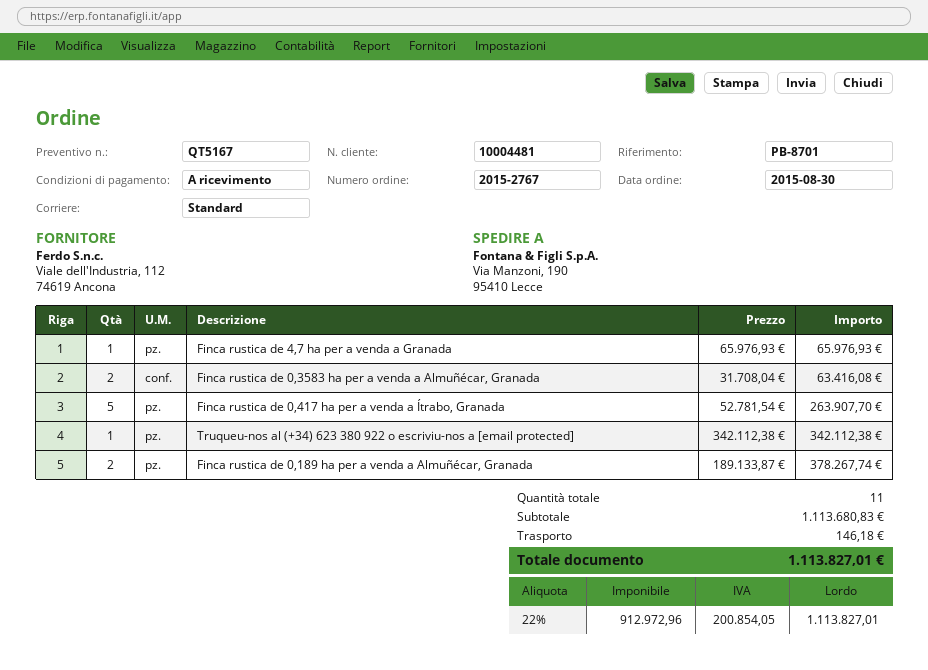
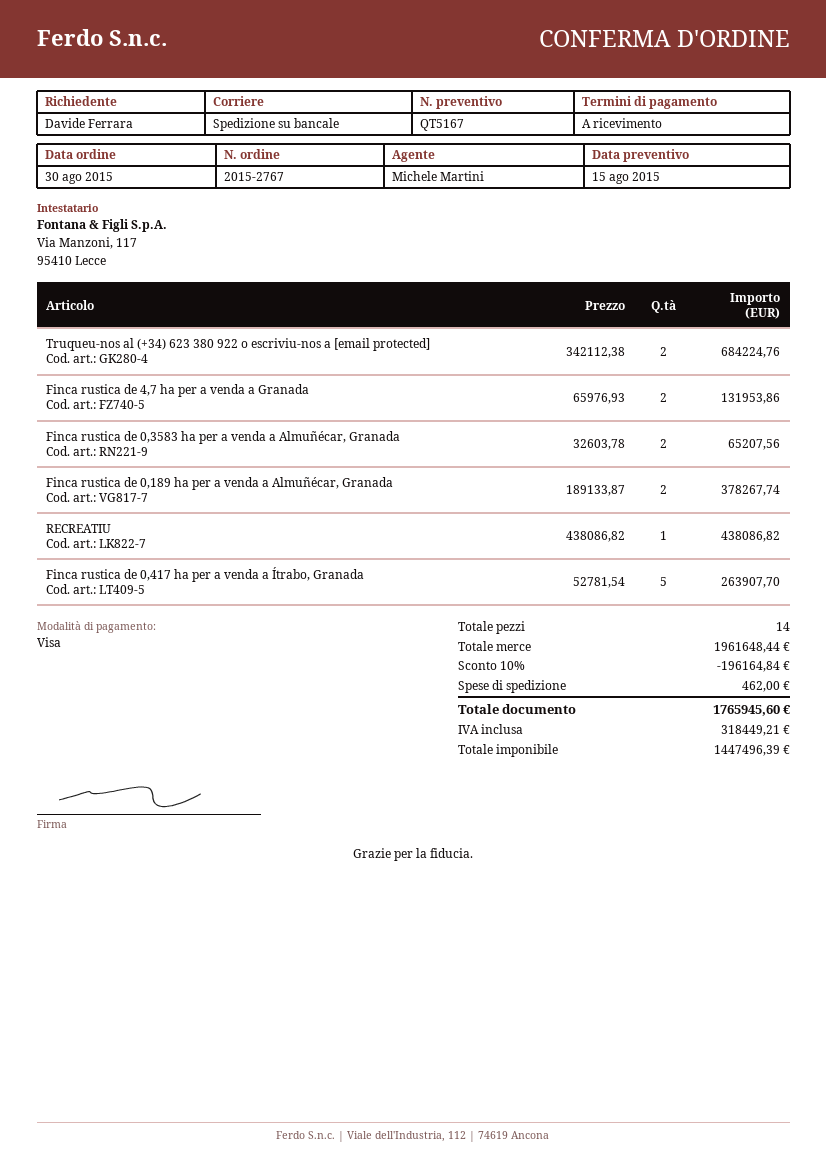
shipping method: standard -> pallet freight
Finca rustica de 4,7 ha per a venda a Granada: 1 x 65976.93 = 65976.93 -> 2 x 65976.93 = 131953.86
Finca rustica de 0,3583 ha per a venda a Almuñécar, Granada: 2 x 31708.04 = 63416.08 -> 2 x 32603.78 = 65207.56
Truqueu-nos al (+34) 623 380 922 o escriviu-nos a [email protected]: 1 x 342112.38 = 342112.38 -> 2 x 342112.38 = 684224.76
RECREATIU: none -> 1 x 438086.82 = 438086.82
total quantity: 11 -> 14
subtotal: 1113680.83 -> 1961648.44
discount: none -> 10% = 196164.84
shipping: 146.18 -> 462.00
net: 912972.96 -> 1447496.39
tax: 200854.05 -> 318449.21
total: 1113827.01 -> 1765945.60

